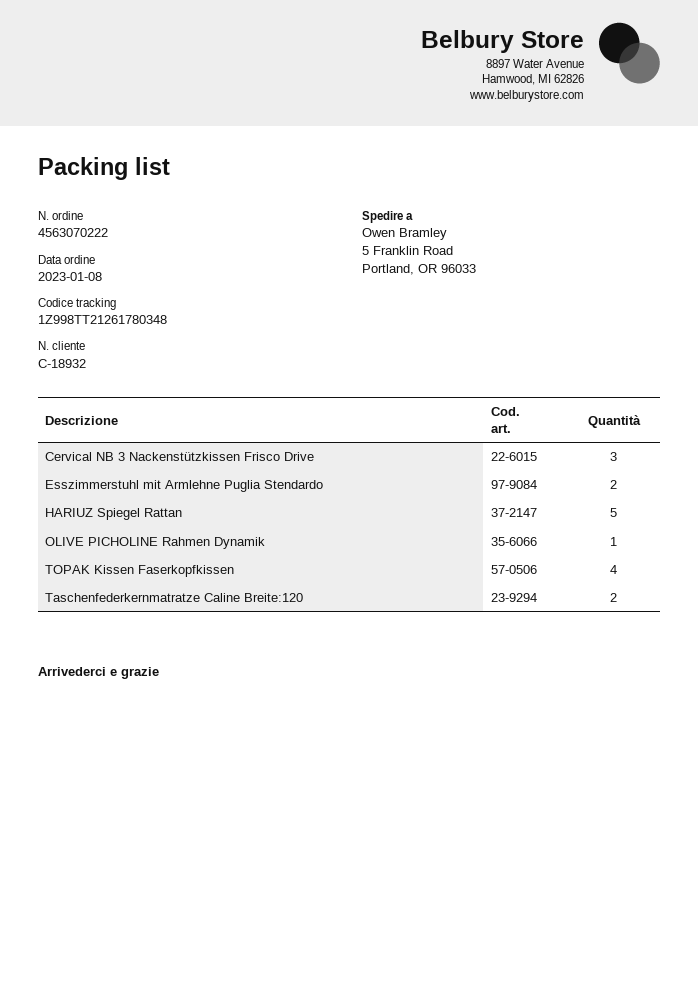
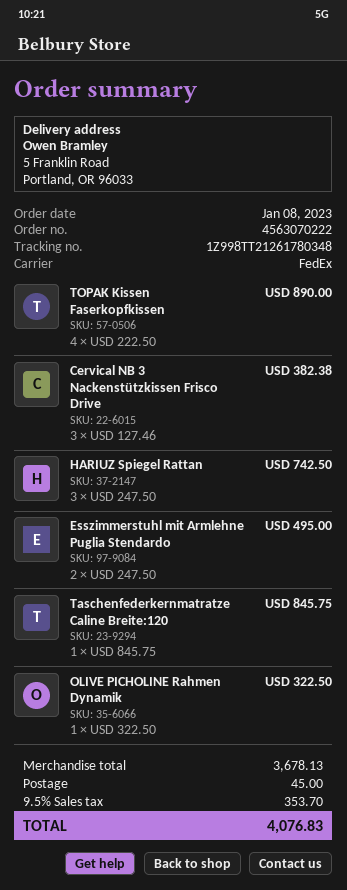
HARIUZ Spiegel Rattan: 5 -> 3
Taschenfederkernmatratze Caline Breite:120: 2 -> 1

